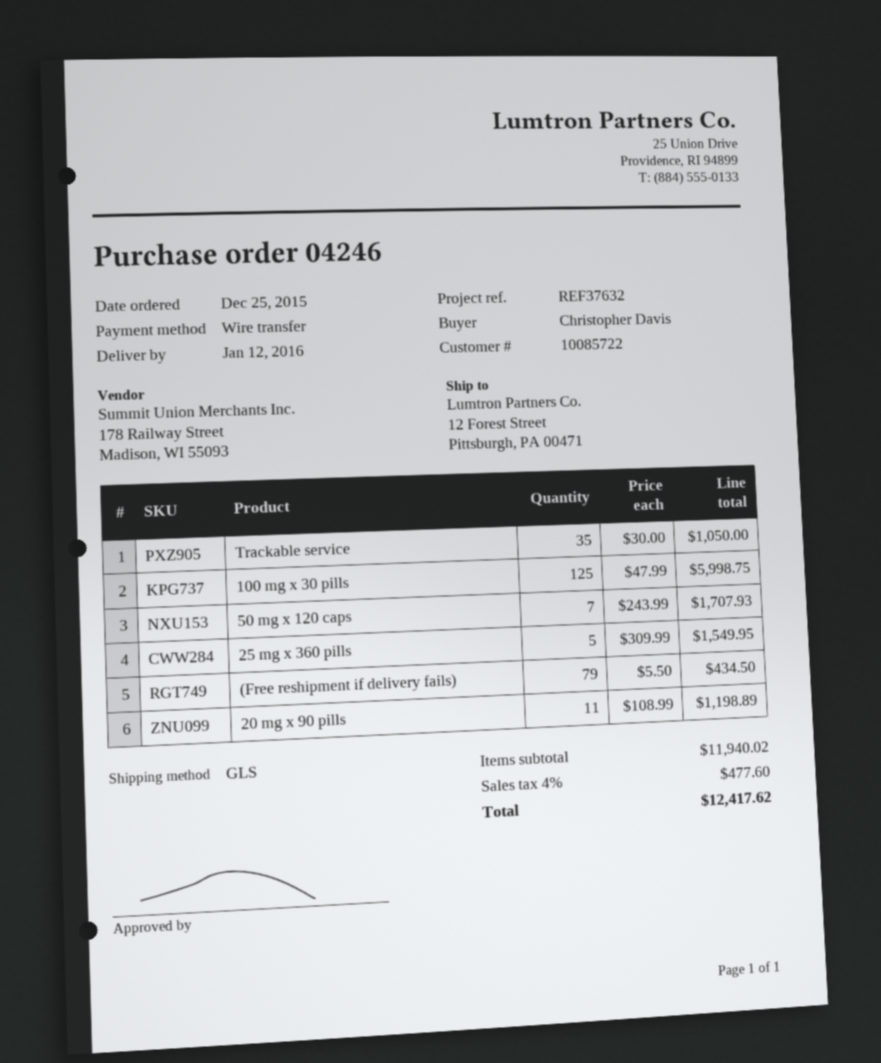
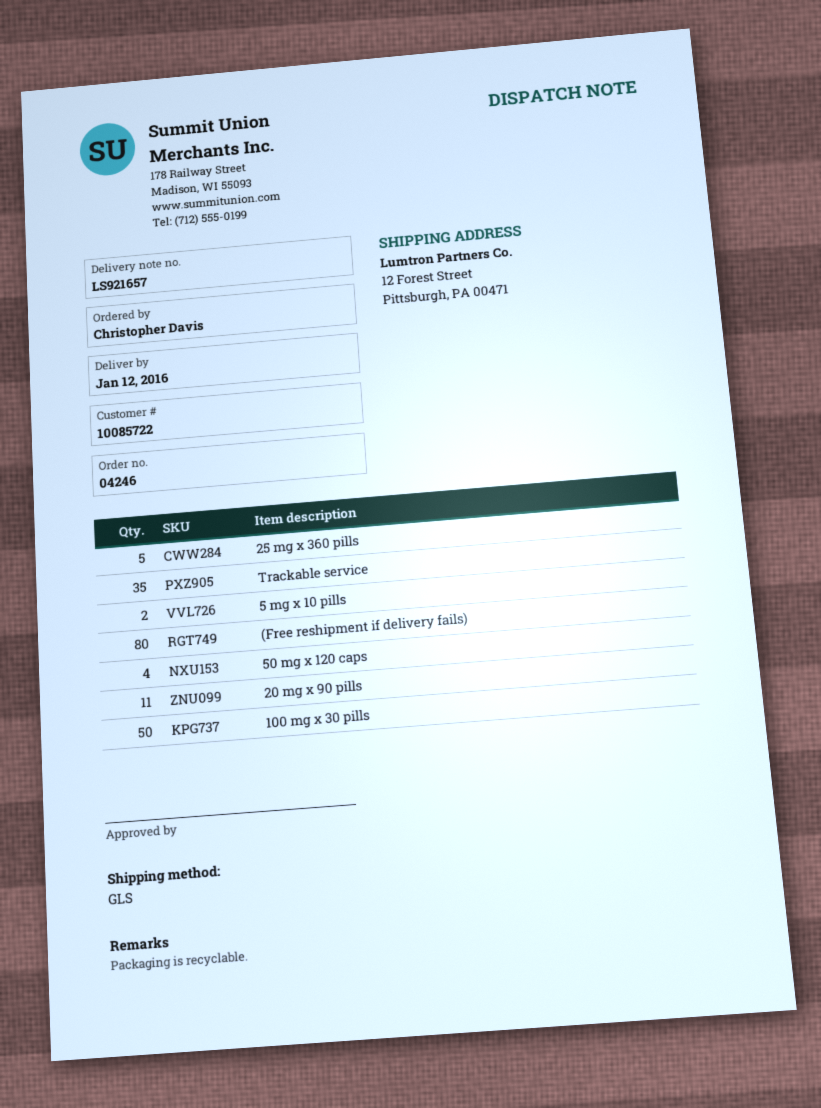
100 mg x 30 pills: 125 -> 50
50 mg x 120 caps: 7 -> 4
(Free reshipment if delivery fails): 79 -> 80
5 mg x 10 pills: none -> 2

